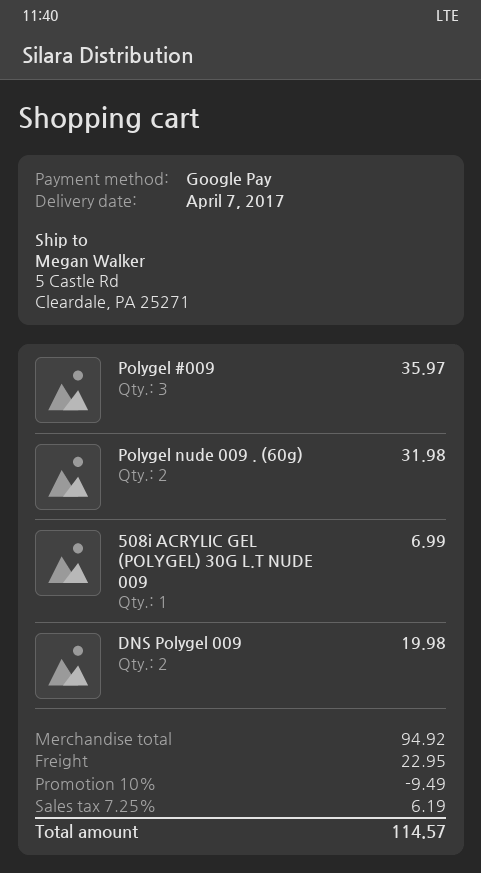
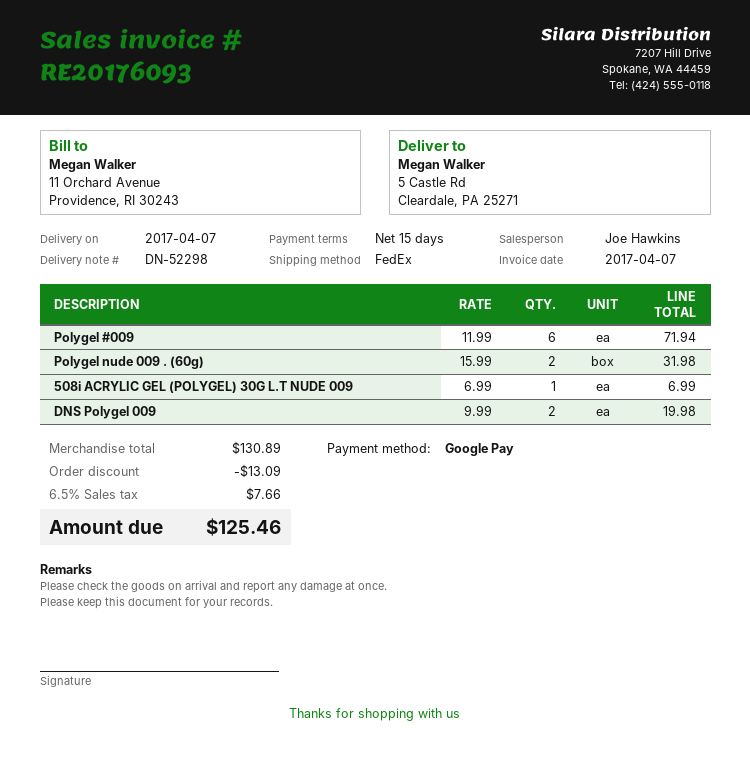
Polygel #009: 3 for 35.97 -> 6 for 71.94
subtotal: 94.92 -> 130.89
discount: 9.49 -> 13.09
shipping: 22.95 -> none
tax: 7.25% = 6.19 -> 6.5% = 7.66
total: 114.57 -> 125.46

